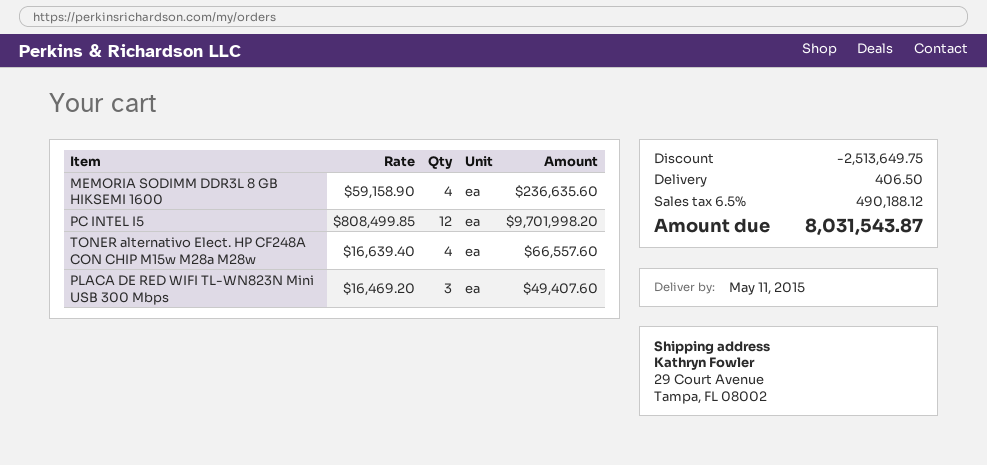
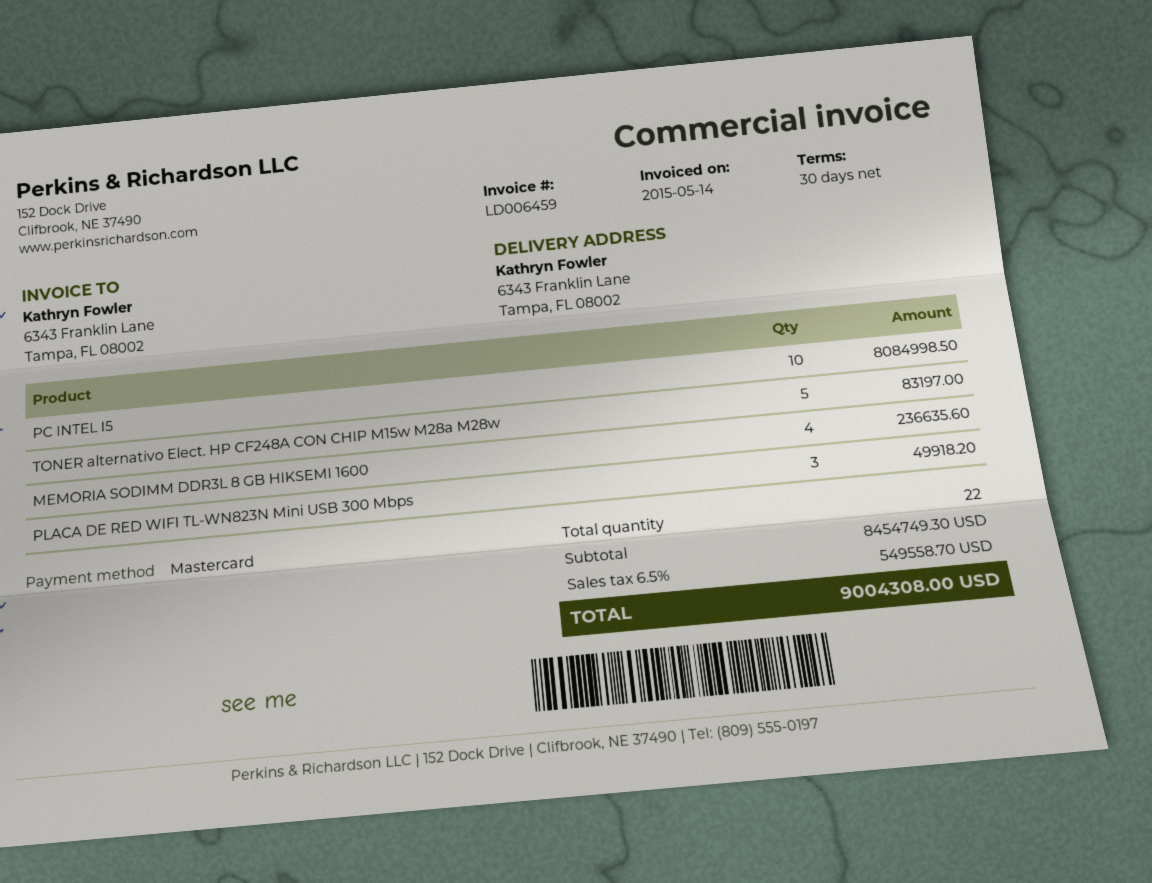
ship to: 29 Court Avenue, Tampa, FL 08002 -> 6343 Franklin Lane, Tampa, FL 08002
PC INTEL I5: 12 for 9701998.20 -> 10 for 8084998.50
TONER alternativo Elect. HP CF248A CON CHIP M15w M28a M28w: 4 for 66557.60 -> 5 for 83197.00
PLACA DE RED WIFI TL-WN823N Mini USB 300 Mbps: 3 for 49407.60 -> 3 for 49918.20
discount: 2513649.75 -> none
shipping: 406.50 -> none
tax: 6.5% = 490188.12 -> 6.5% = 549558.70
total: 8031543.87 -> 9004308.00

